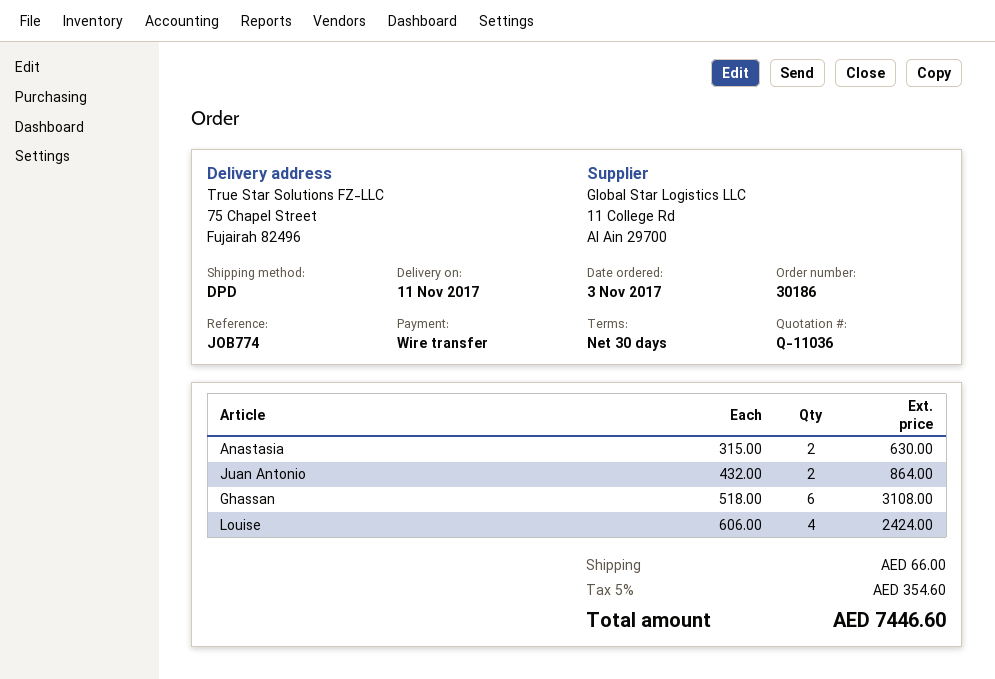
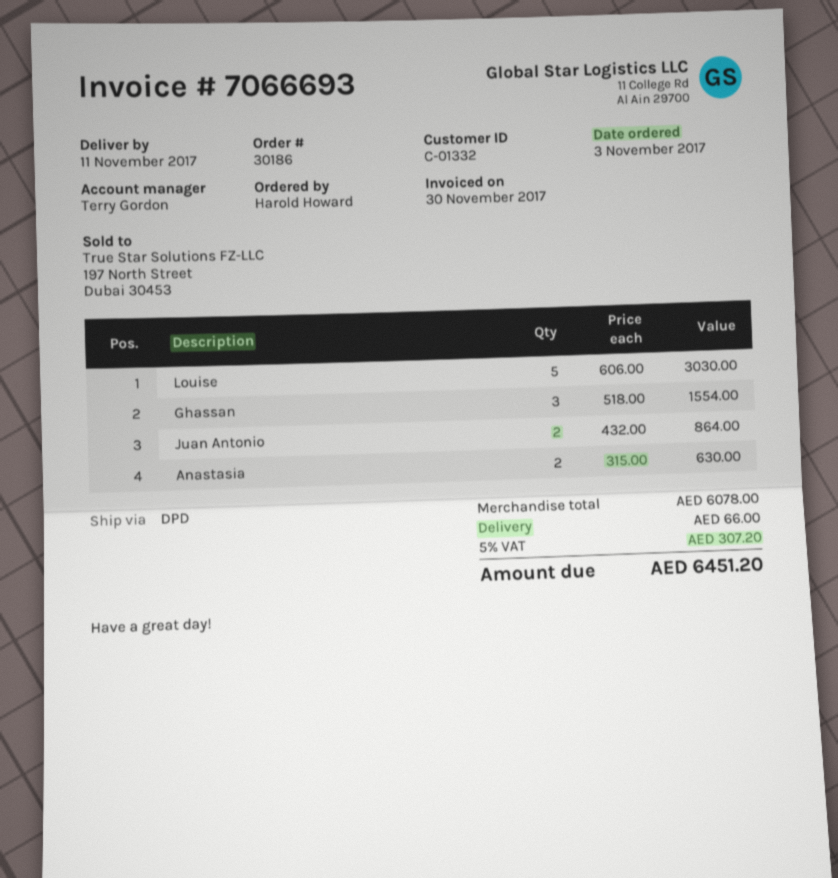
Ghassan: 6 x 518.00 = 3108.00 -> 3 x 518.00 = 1554.00
Louise: 4 x 606.00 = 2424.00 -> 5 x 606.00 = 3030.00
tax: 5% = 354.60 -> 5% = 307.20
total: 7446.60 -> 6451.20

